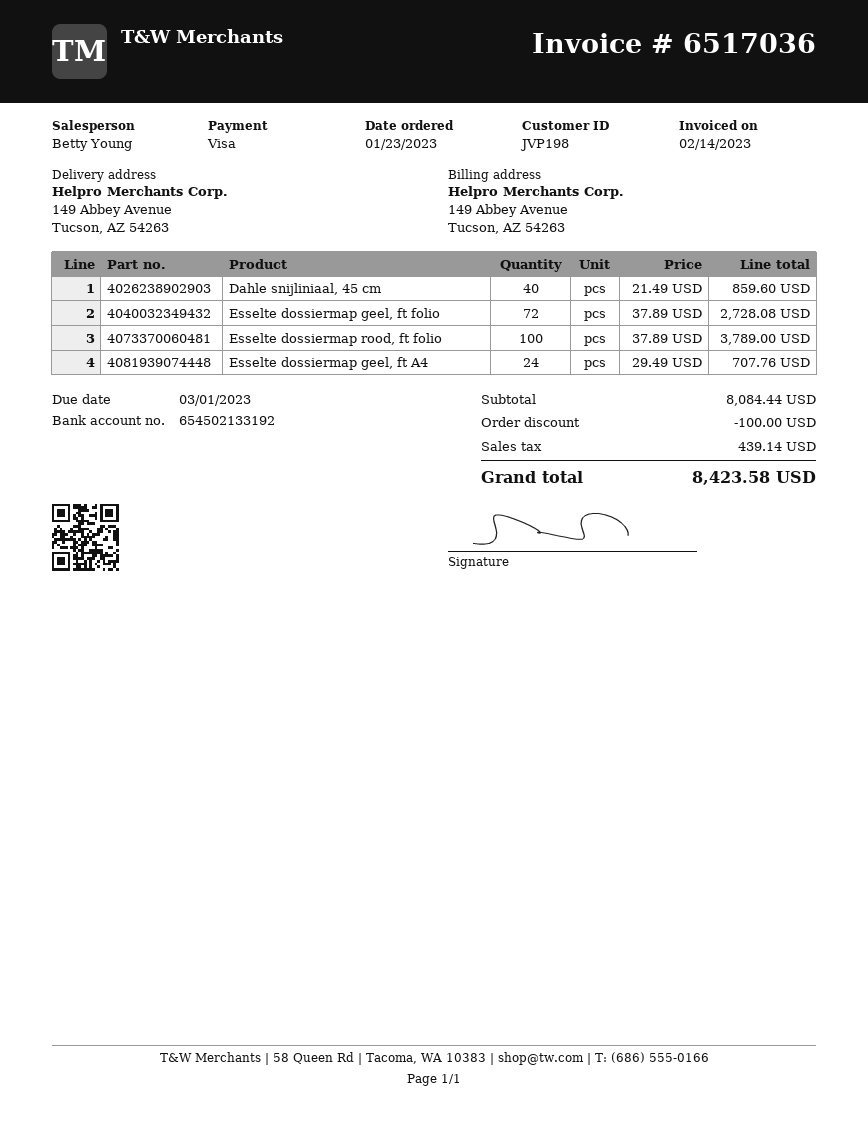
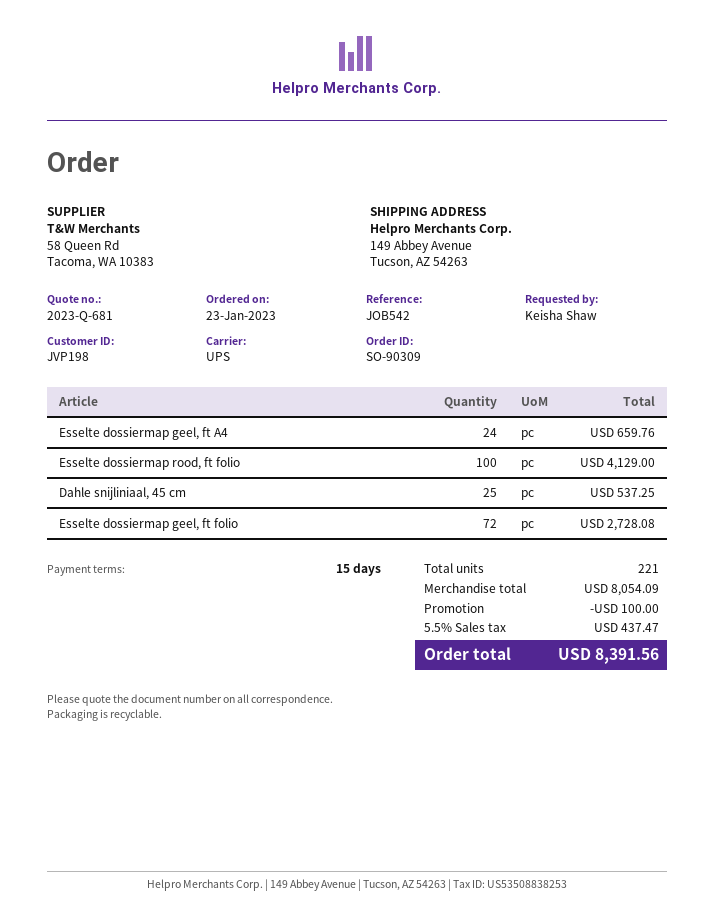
Dahle snijliniaal, 45 cm: 40 for 859.60 -> 25 for 537.25
Esselte dossiermap rood, ft folio: 100 for 3789.00 -> 100 for 4129.00
Esselte dossiermap geel, ft A4: 24 for 707.76 -> 24 for 659.76
subtotal: 8084.44 -> 8054.09
tax: 439.14 -> 437.47
total: 8423.58 -> 8391.56

